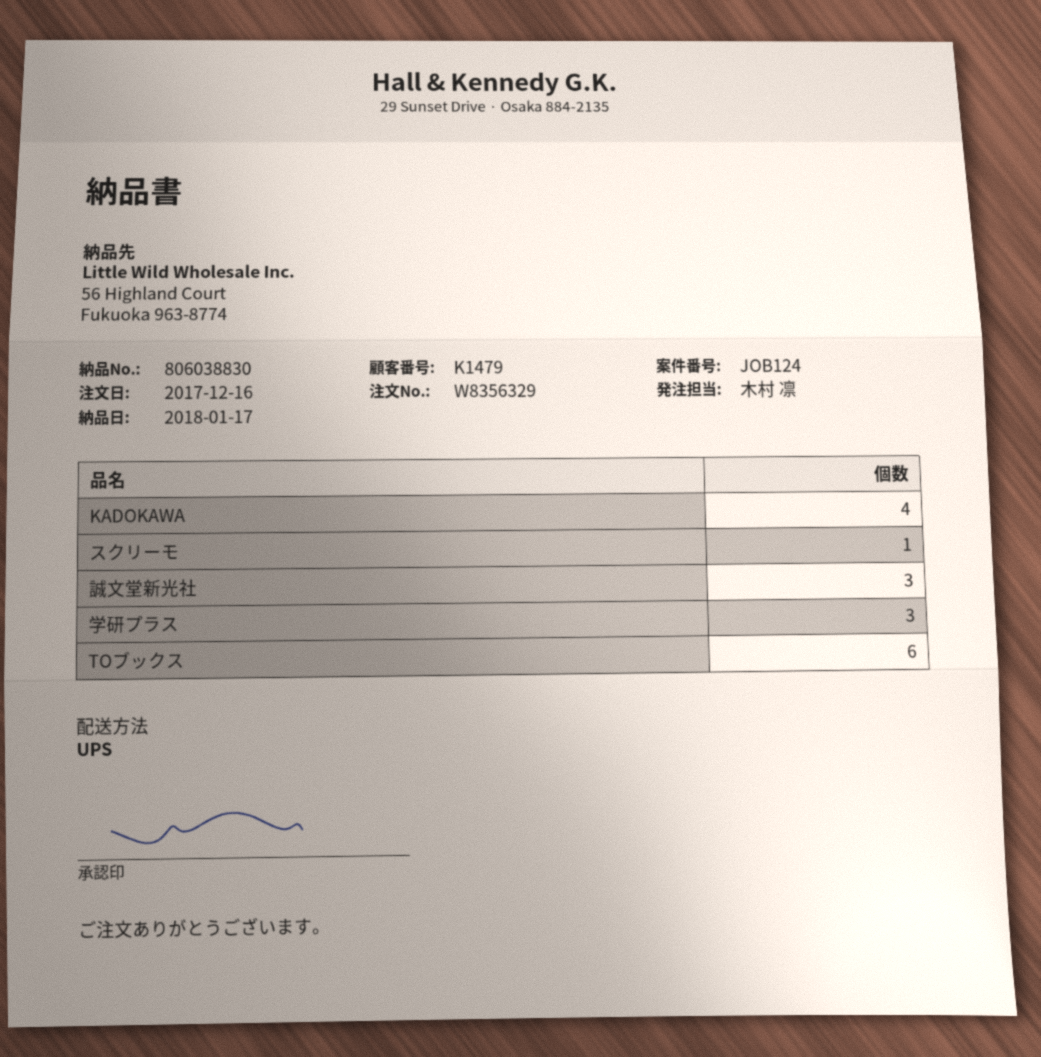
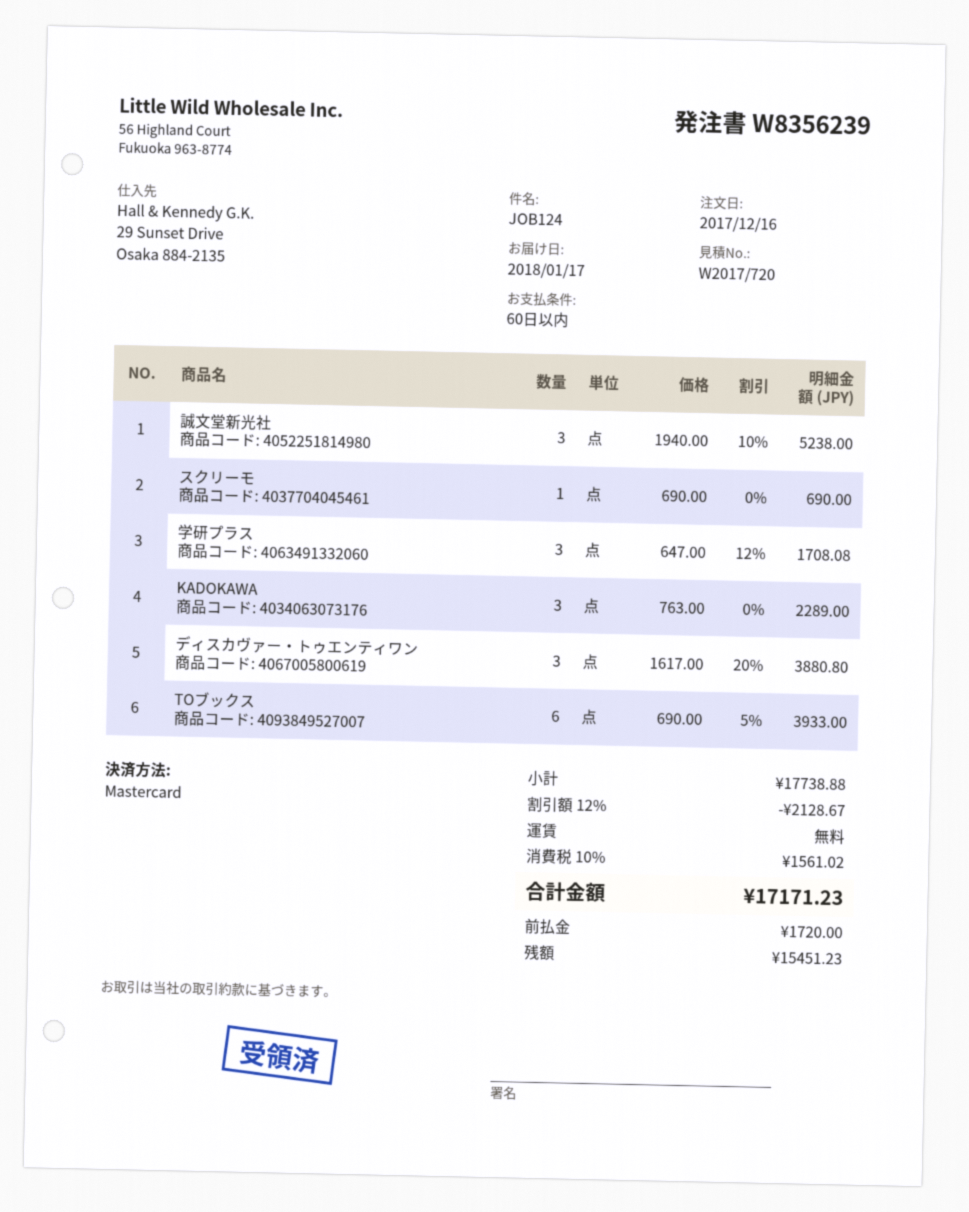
order number: W8356329 -> W8356239
KADOKAWA: 4 -> 3
ディスカヴァー・トゥエンティワン: none -> 3

